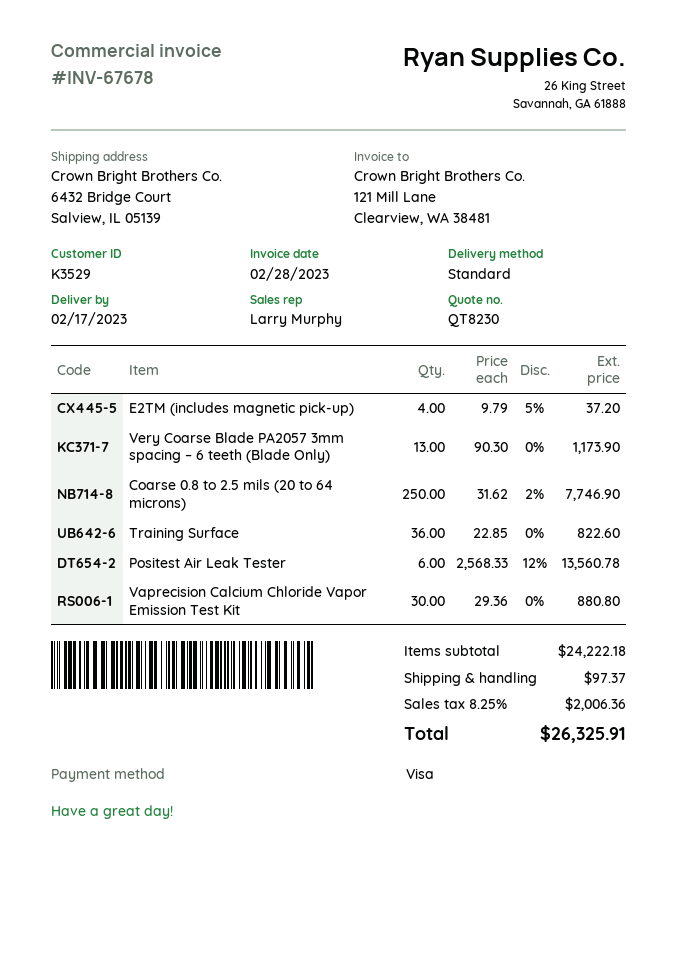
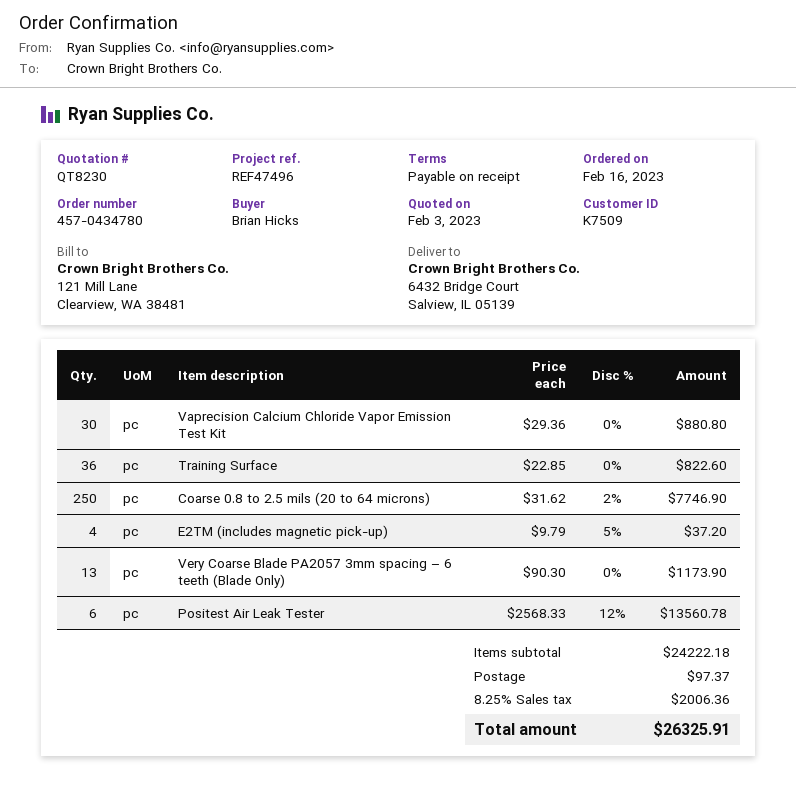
customer number: K3529 -> K7509

